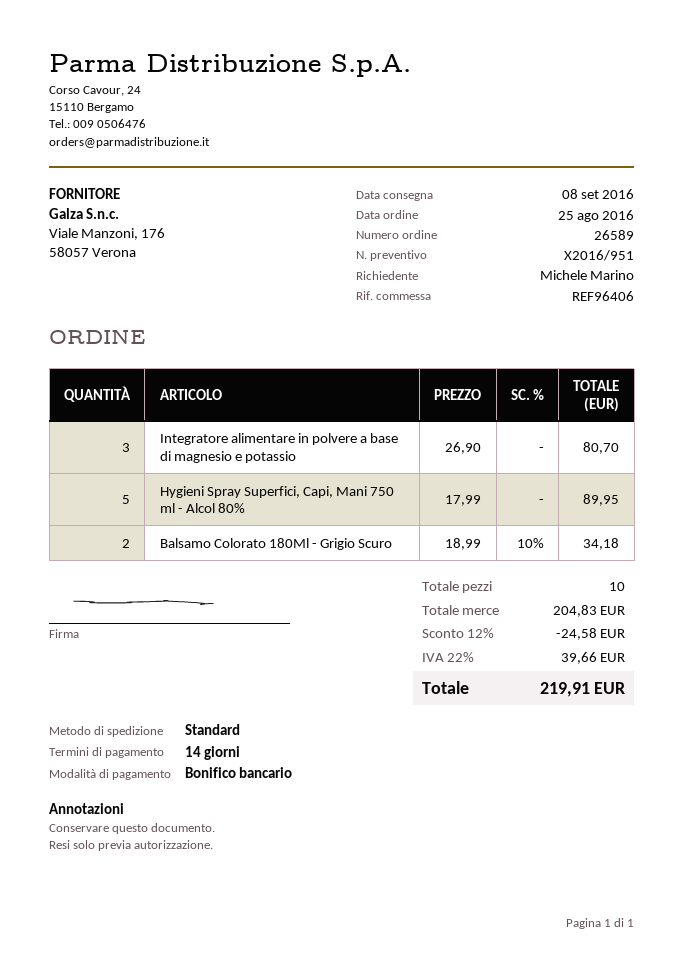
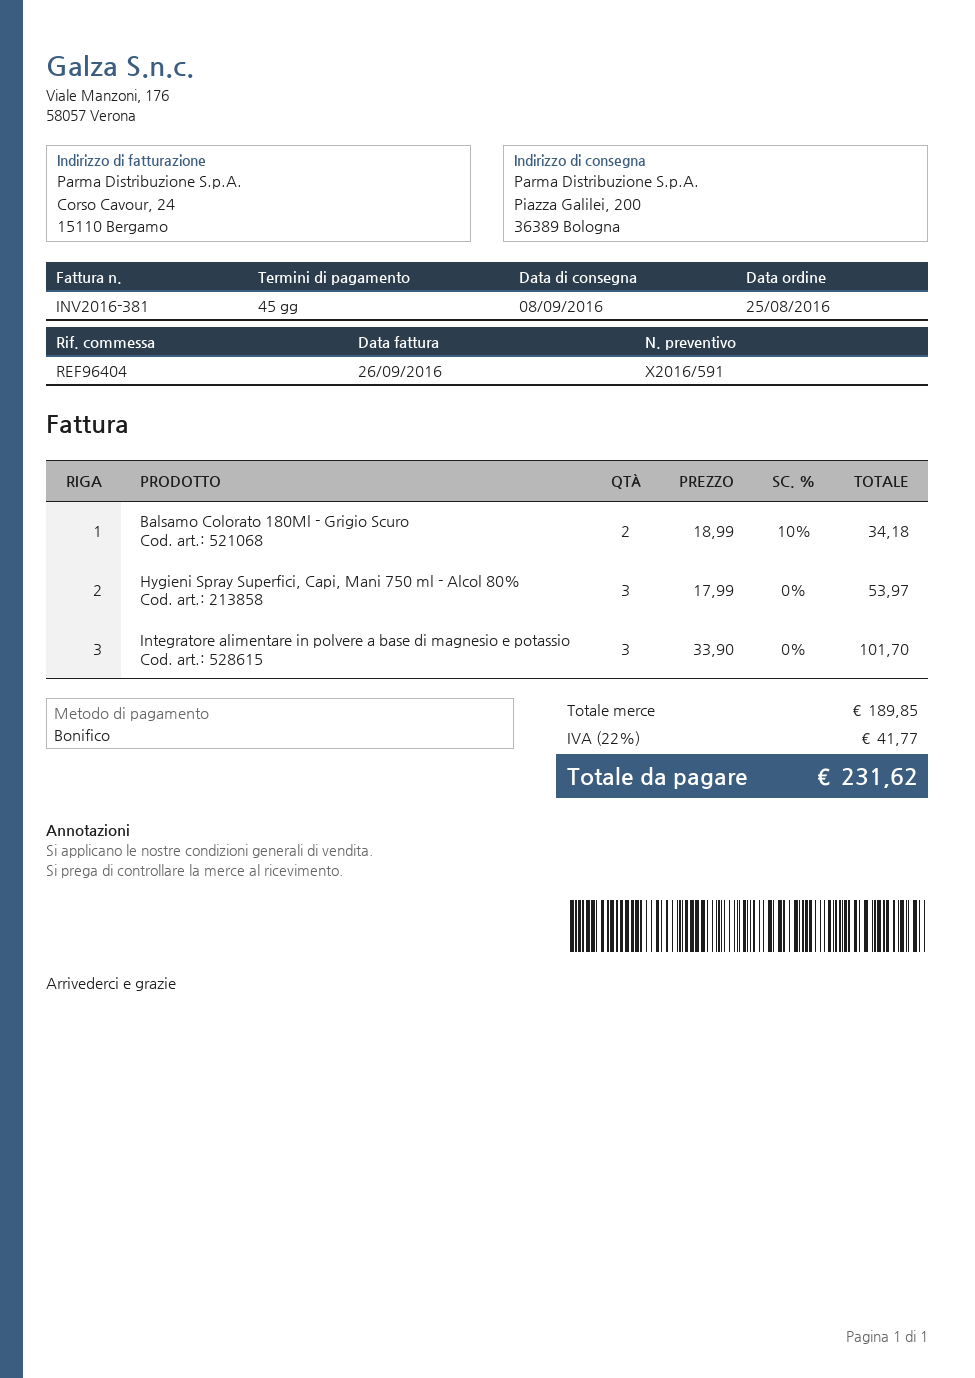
quote number: X2016/951 -> X2016/591
payment terms: 14 days -> 45 days
reference: REF96406 -> REF96404
Integratore alimentare in polvere a base di magnesio e potassio: 3 x 26.90 = 80.70 -> 3 x 33.90 = 101.70
Hygieni Spray Superfici, Capi, Mani 750 ml - Alcol 80%: 5 x 17.99 = 89.95 -> 3 x 17.99 = 53.97
subtotal: 204.83 -> 189.85
discount: 12% = 24.58 -> none
tax: 22% = 39.66 -> 22% = 41.77
total: 219.91 -> 231.62

